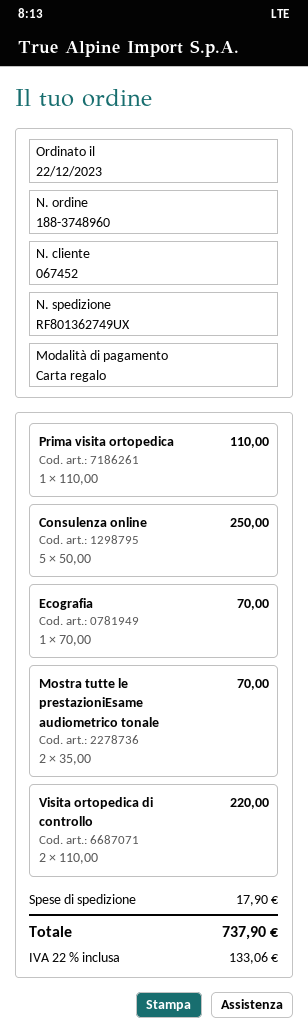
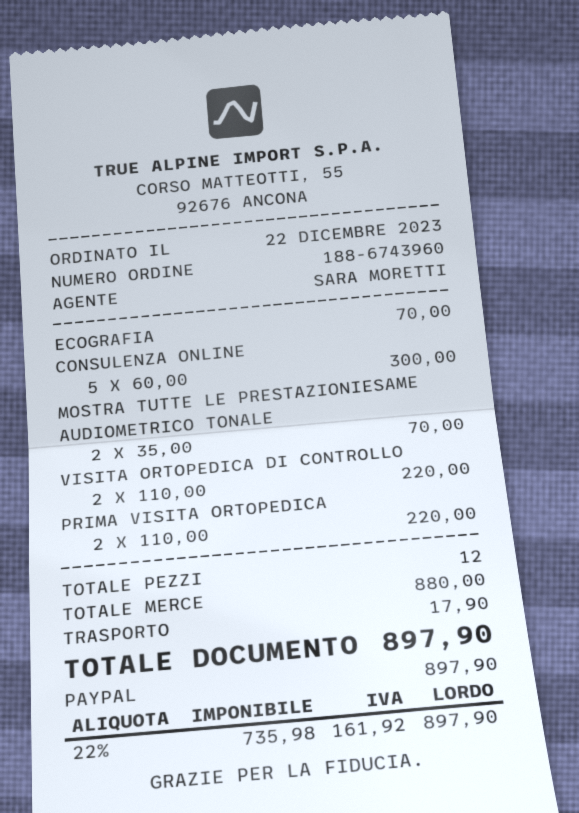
order number: 188-3748960 -> 188-6743960
payment method: gift card -> PayPal
Prima visita ortopedica: 1 x 110.00 = 110.00 -> 2 x 110.00 = 220.00
Consulenza online: 5 x 50.00 = 250.00 -> 5 x 60.00 = 300.00
tax: 22% = 133.06 -> 22% = 161.92
total: 737.90 -> 897.90

